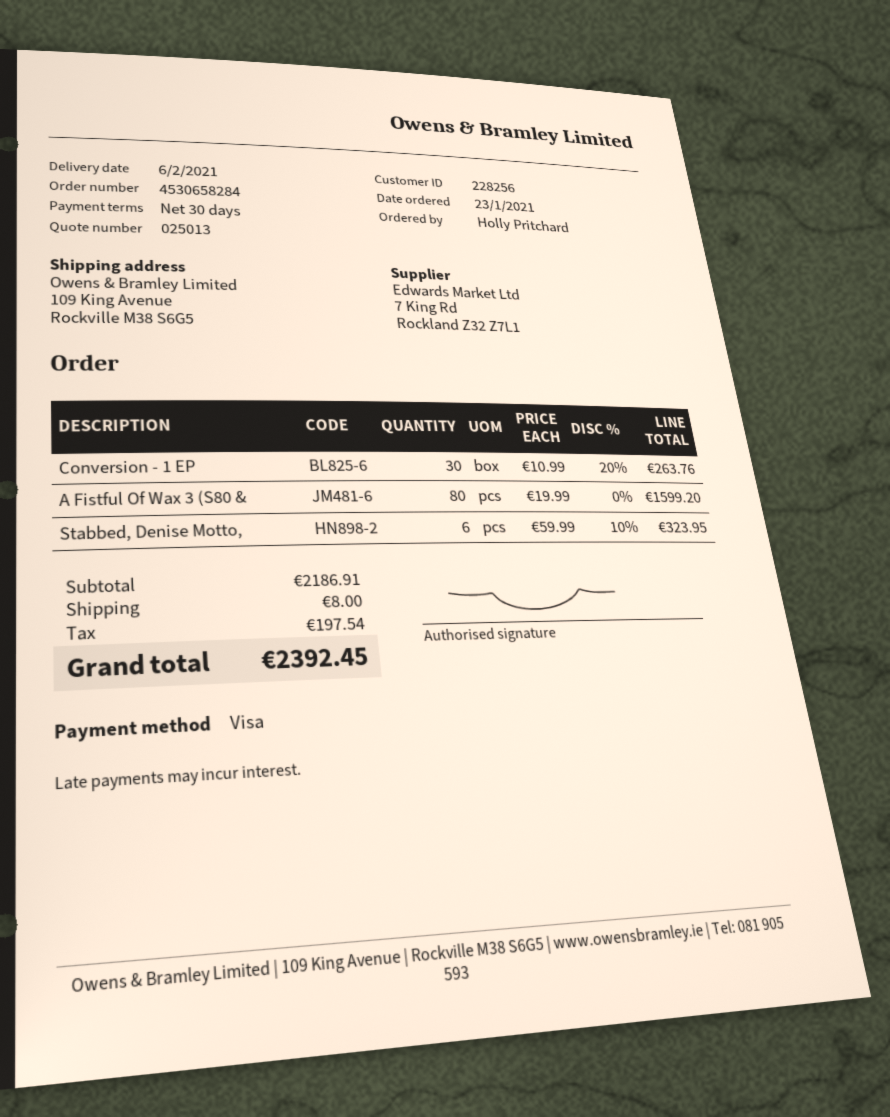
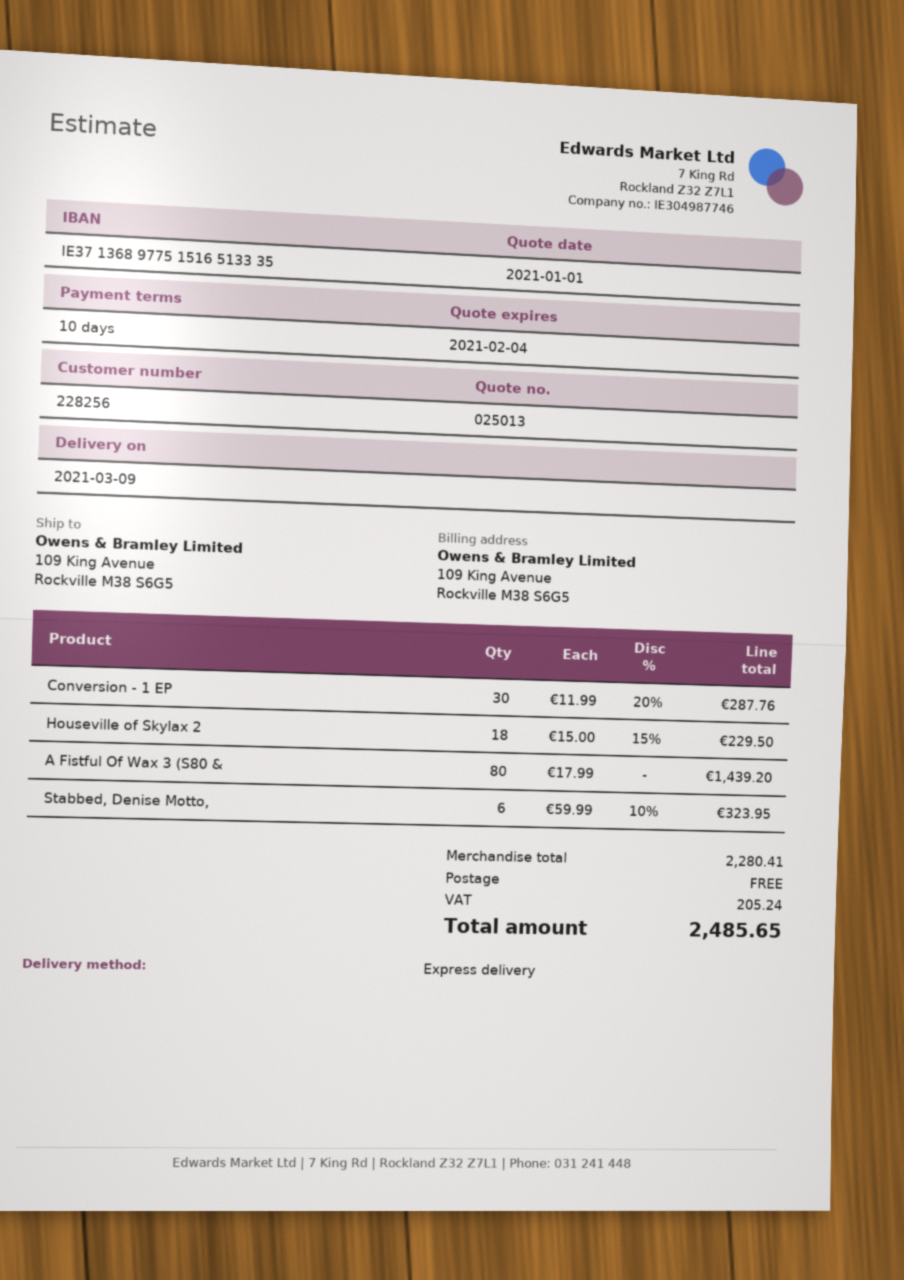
delivery date: 2021-02-06 -> 2021-03-09
payment terms: 30 days -> 10 days
Conversion - 1 EP: 30 x 10.99 - 20% = 263.76 -> 30 x 11.99 - 20% = 287.76
A Fistful Of Wax 3 (S80 &: 80 x 19.99 = 1599.20 -> 80 x 17.99 = 1439.20
Houseville of Skylax 2: none -> 18 x 15.00 - 15% = 229.50
subtotal: 2186.91 -> 2280.41
shipping: 8.00 -> 0.00
tax: 197.54 -> 205.24
total: 2392.45 -> 2485.65

